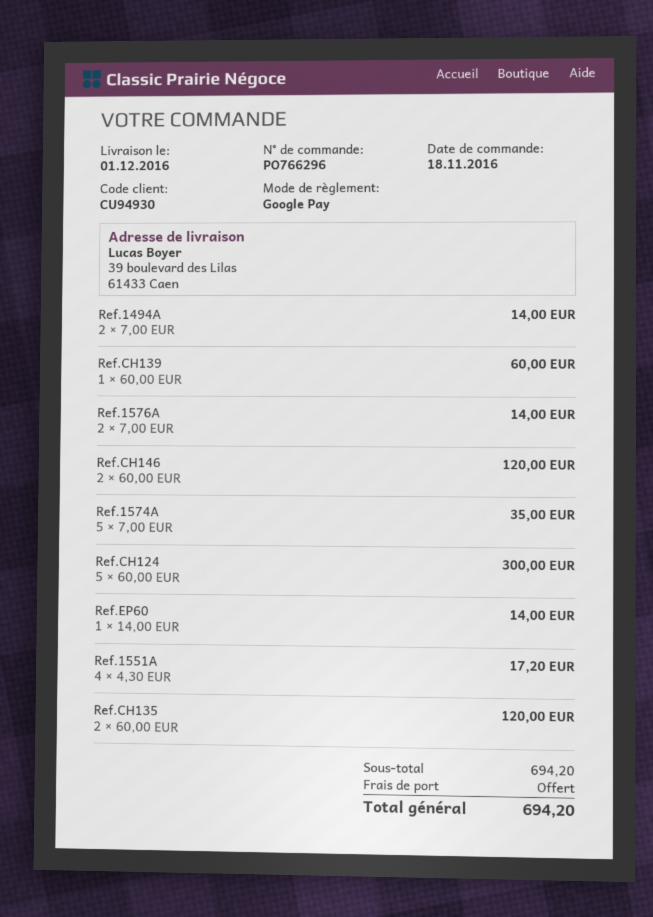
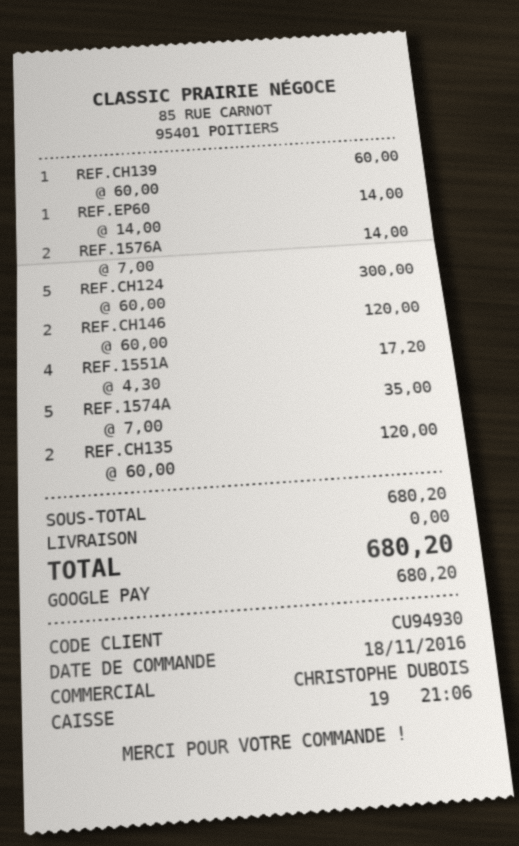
Ref.1494A: 2 x 7.00 = 14.00 -> none
subtotal: 694.20 -> 680.20
total: 694.20 -> 680.20

